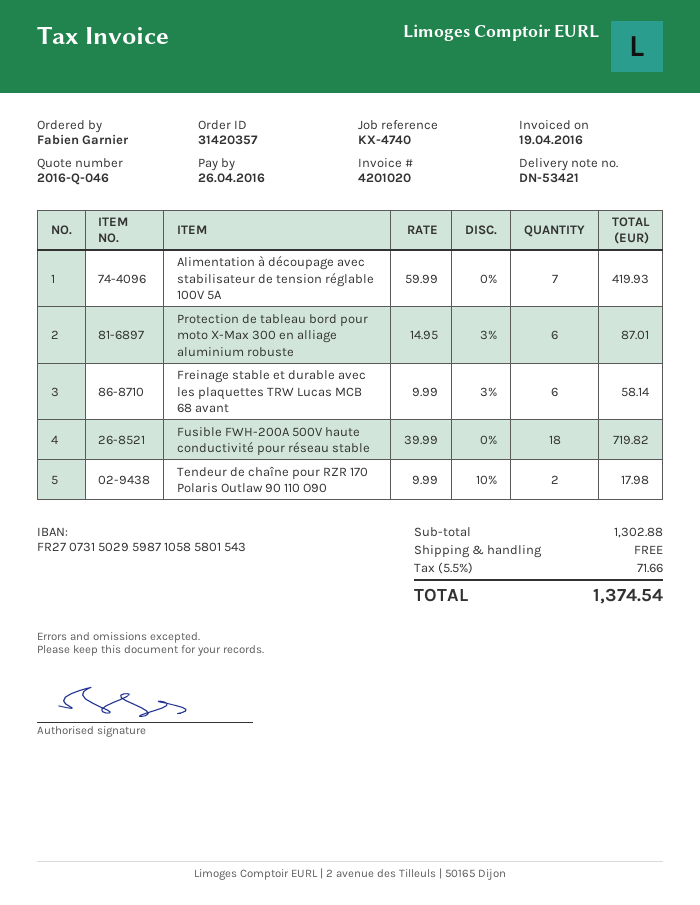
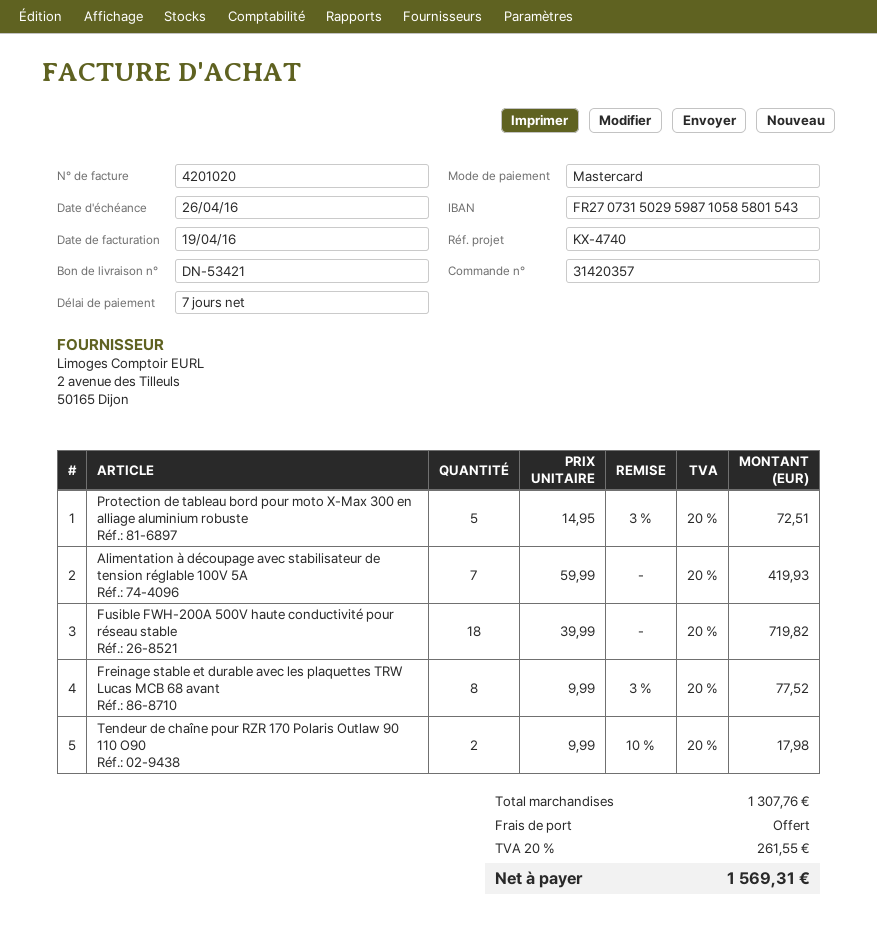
Protection de tableau bord pour moto X-Max 300 en alliage aluminium robuste: 6 x 14.95 - 3% = 87.01 -> 5 x 14.95 - 3% = 72.51
Freinage stable et durable avec les plaquettes TRW Lucas MCB 68 avant: 6 x 9.99 - 3% = 58.14 -> 8 x 9.99 - 3% = 77.52
subtotal: 1302.88 -> 1307.76
tax: 5.5% = 71.66 -> 20% = 261.55
total: 1374.54 -> 1569.31

